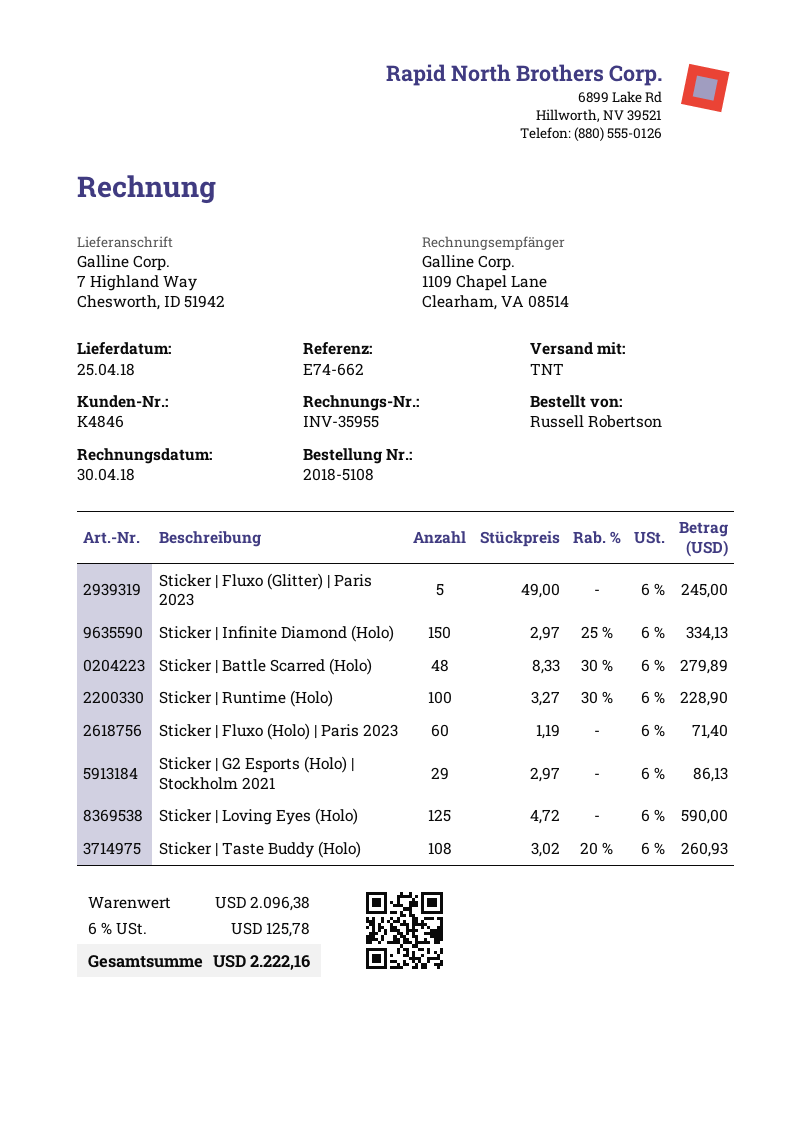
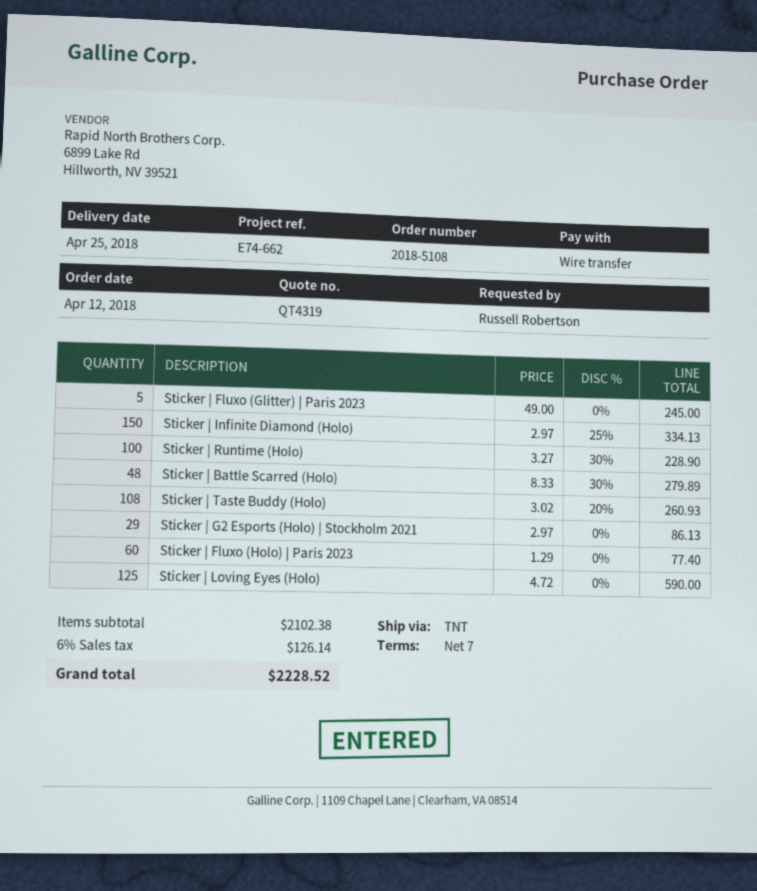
Sticker | Fluxo (Holo) | Paris 2023: 60 x 1.19 = 71.40 -> 60 x 1.29 = 77.40
subtotal: 2096.38 -> 2102.38
tax: 6% = 125.78 -> 6% = 126.14
total: 2222.16 -> 2228.52

